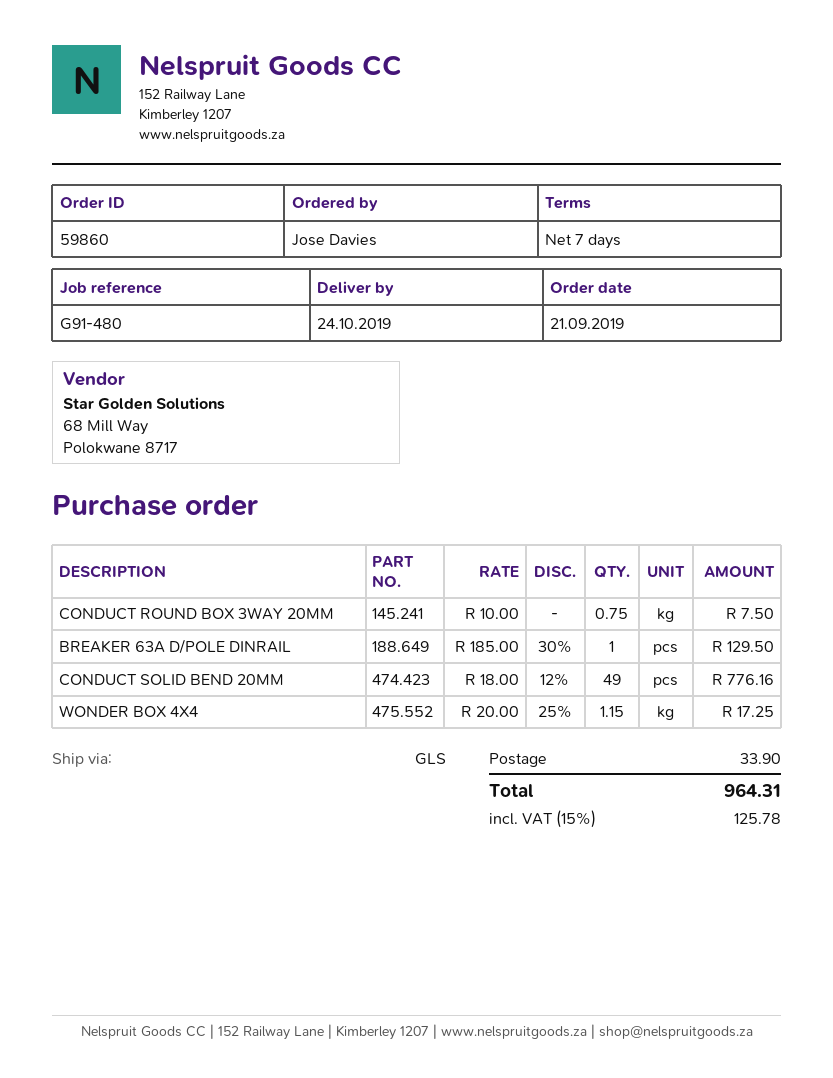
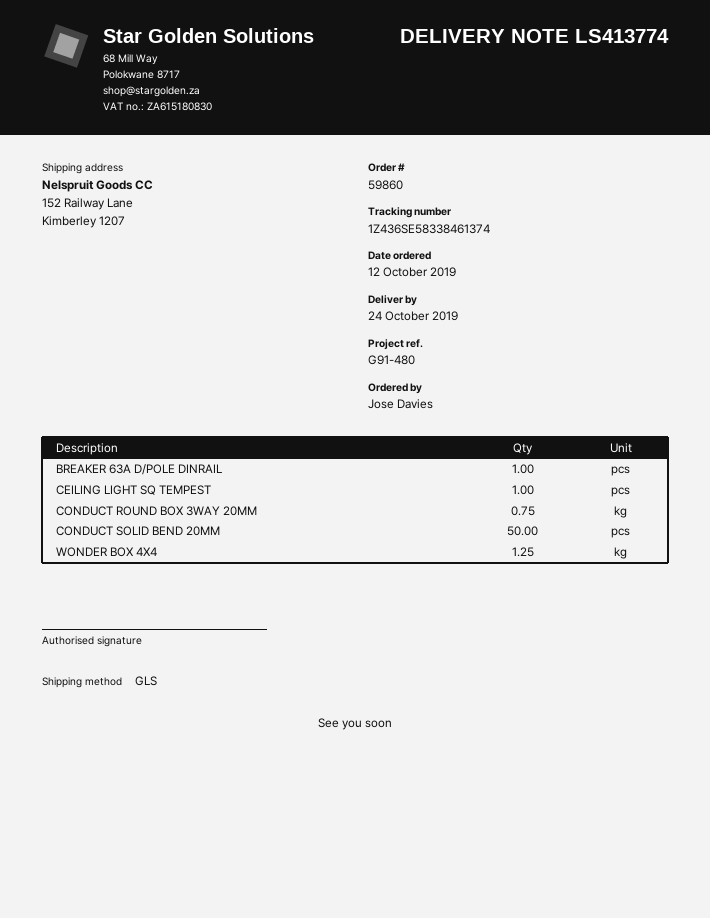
order date: 2019-09-21 -> 2019-10-12
CONDUCT SOLID BEND 20MM: 49 -> 50
WONDER BOX 4X4: 1.15 -> 1.25
CEILING LIGHT SQ TEMPEST: none -> 1

